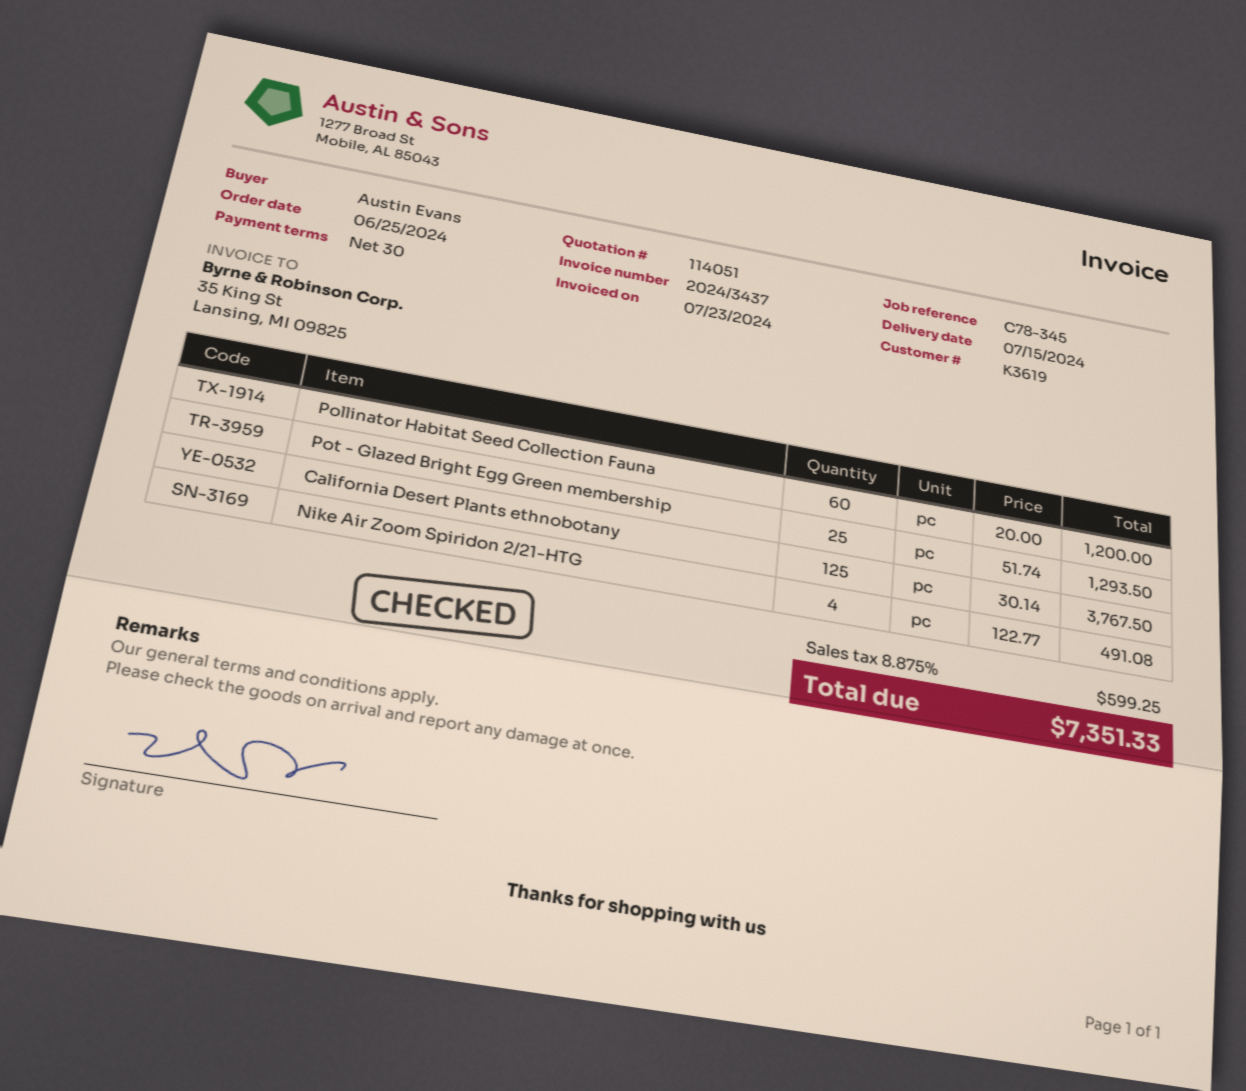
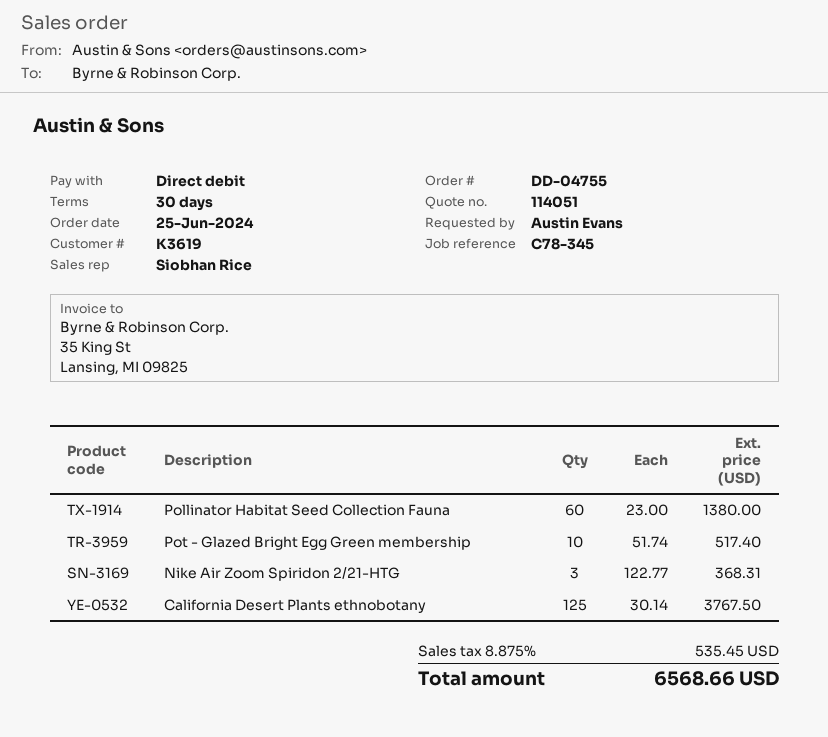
Pollinator Habitat Seed Collection Fauna: 60 x 20.00 = 1200.00 -> 60 x 23.00 = 1380.00
Pot - Glazed Bright Egg Green membership: 25 x 51.74 = 1293.50 -> 10 x 51.74 = 517.40
Nike Air Zoom Spiridon 2/21-HTG: 4 x 122.77 = 491.08 -> 3 x 122.77 = 368.31
tax: 8.875% = 599.25 -> 8.875% = 535.45
total: 7351.33 -> 6568.66

